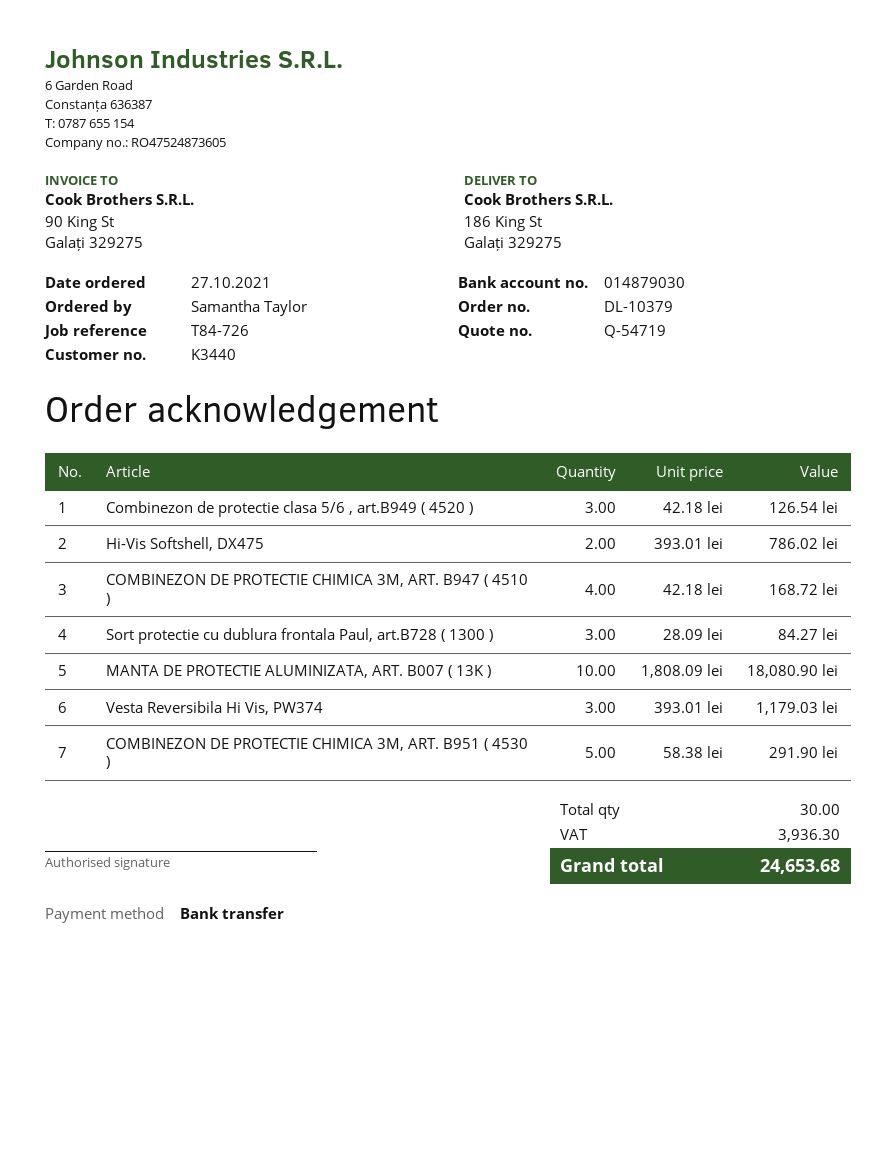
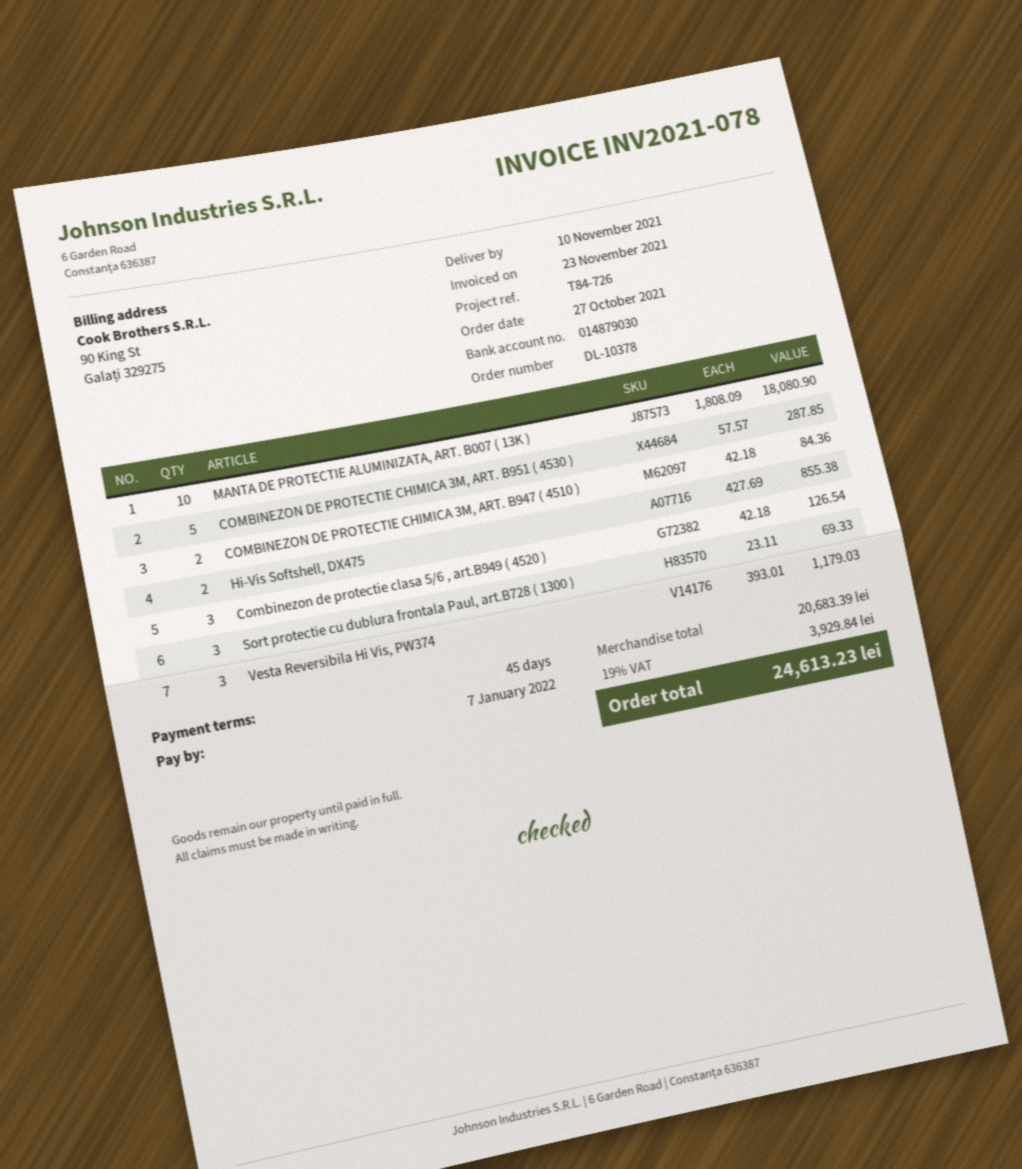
order number: DL-10379 -> DL-10378
Hi-Vis Softshell, DX475: 2 x 393.01 = 786.02 -> 2 x 427.69 = 855.38
COMBINEZON DE PROTECTIE CHIMICA 3M, ART. B947 ( 4510 ): 4 x 42.18 = 168.72 -> 2 x 42.18 = 84.36
Sort protectie cu dublura frontala Paul, art.B728 ( 1300 ): 3 x 28.09 = 84.27 -> 3 x 23.11 = 69.33
COMBINEZON DE PROTECTIE CHIMICA 3M, ART. B951 ( 4530 ): 5 x 58.38 = 291.90 -> 5 x 57.57 = 287.85
tax: 3936.30 -> 3929.84
total: 24653.68 -> 24613.23

